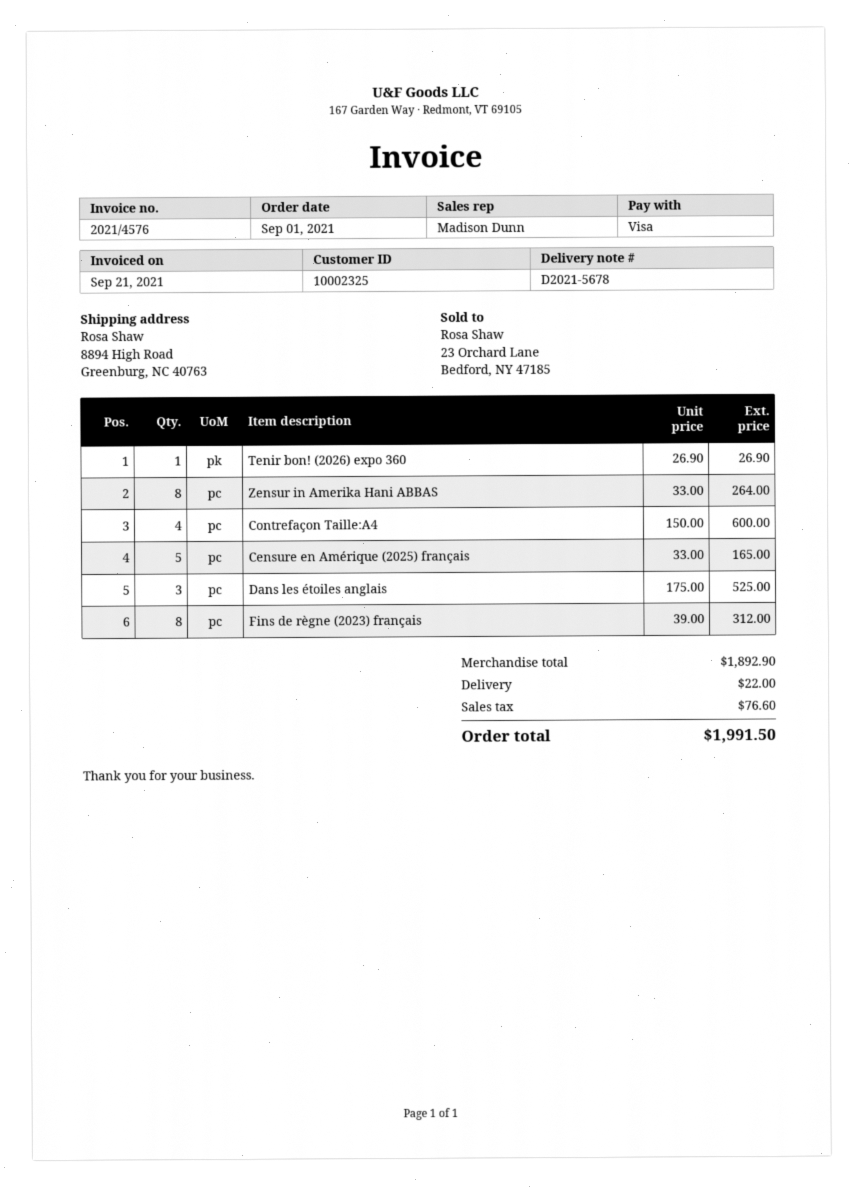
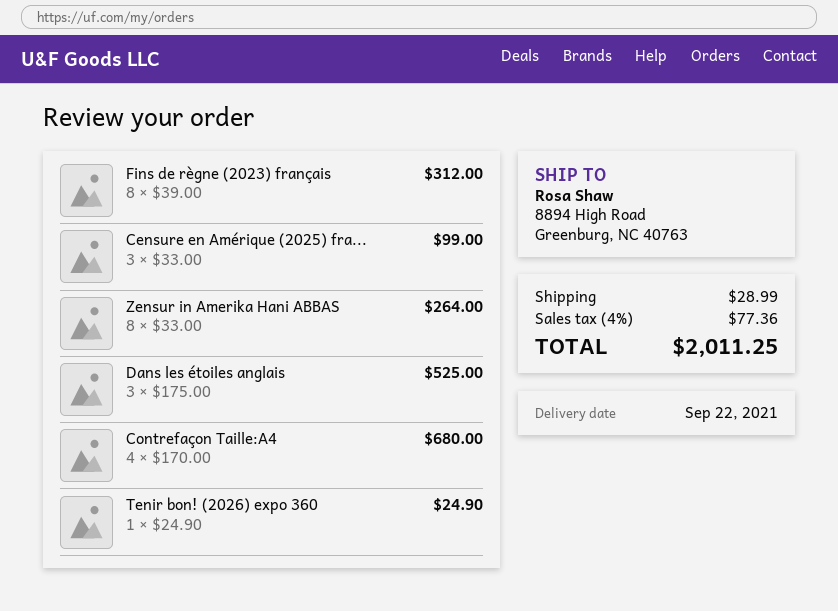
Tenir bon! (2026) expo 360: 1 x 26.90 = 26.90 -> 1 x 24.90 = 24.90
Contrefaçon Taille:A4: 4 x 150.00 = 600.00 -> 4 x 170.00 = 680.00
Censure en Amérique (2025) français: 5 x 33.00 = 165.00 -> 3 x 33.00 = 99.00
shipping: 22.00 -> 28.99
tax: 76.60 -> 77.36
total: 1991.50 -> 2011.25

